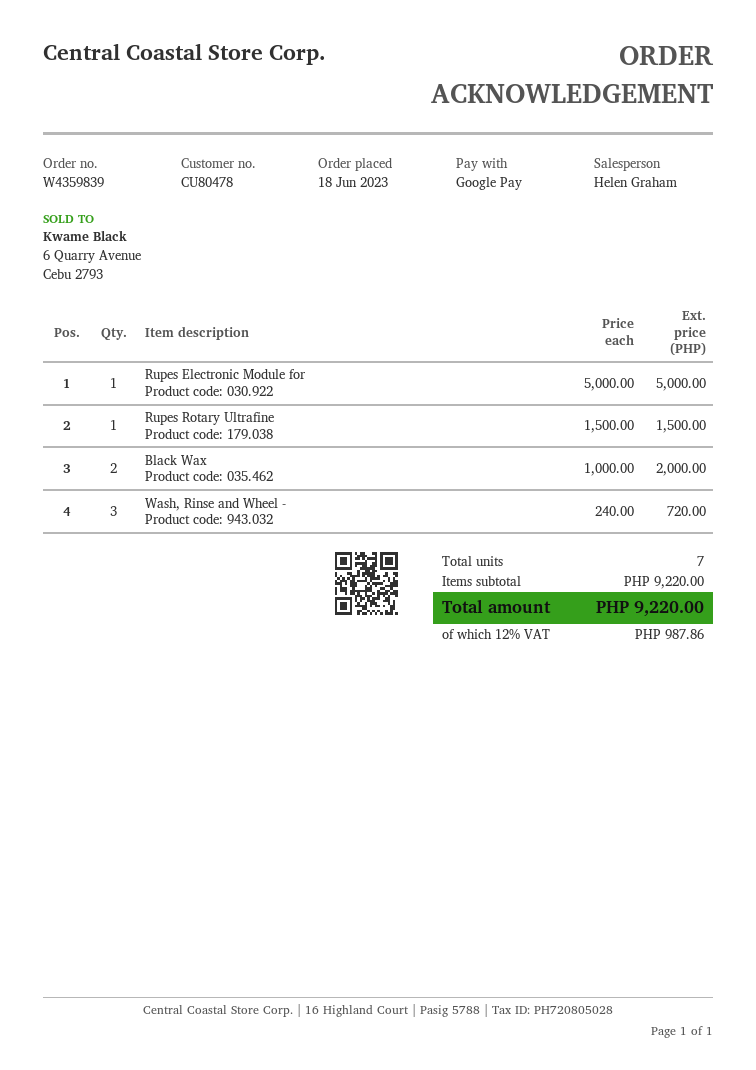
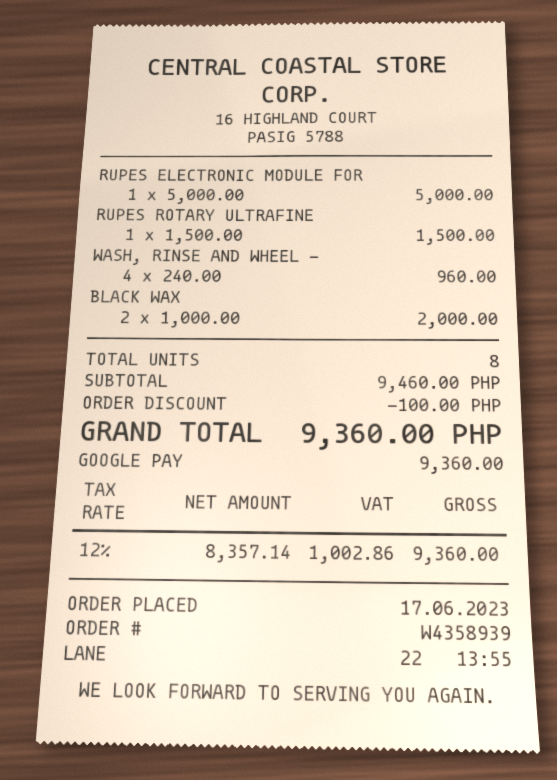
order number: W4359839 -> W4358939
order date: 2023-06-18 -> 2023-06-17
Wash, Rinse and Wheel -: 3 x 240.00 = 720.00 -> 4 x 240.00 = 960.00
total quantity: 7 -> 8
subtotal: 9220.00 -> 9460.00
discount: none -> 100.00
tax: 12% = 987.86 -> 12% = 1002.86
total: 9220.00 -> 9360.00

